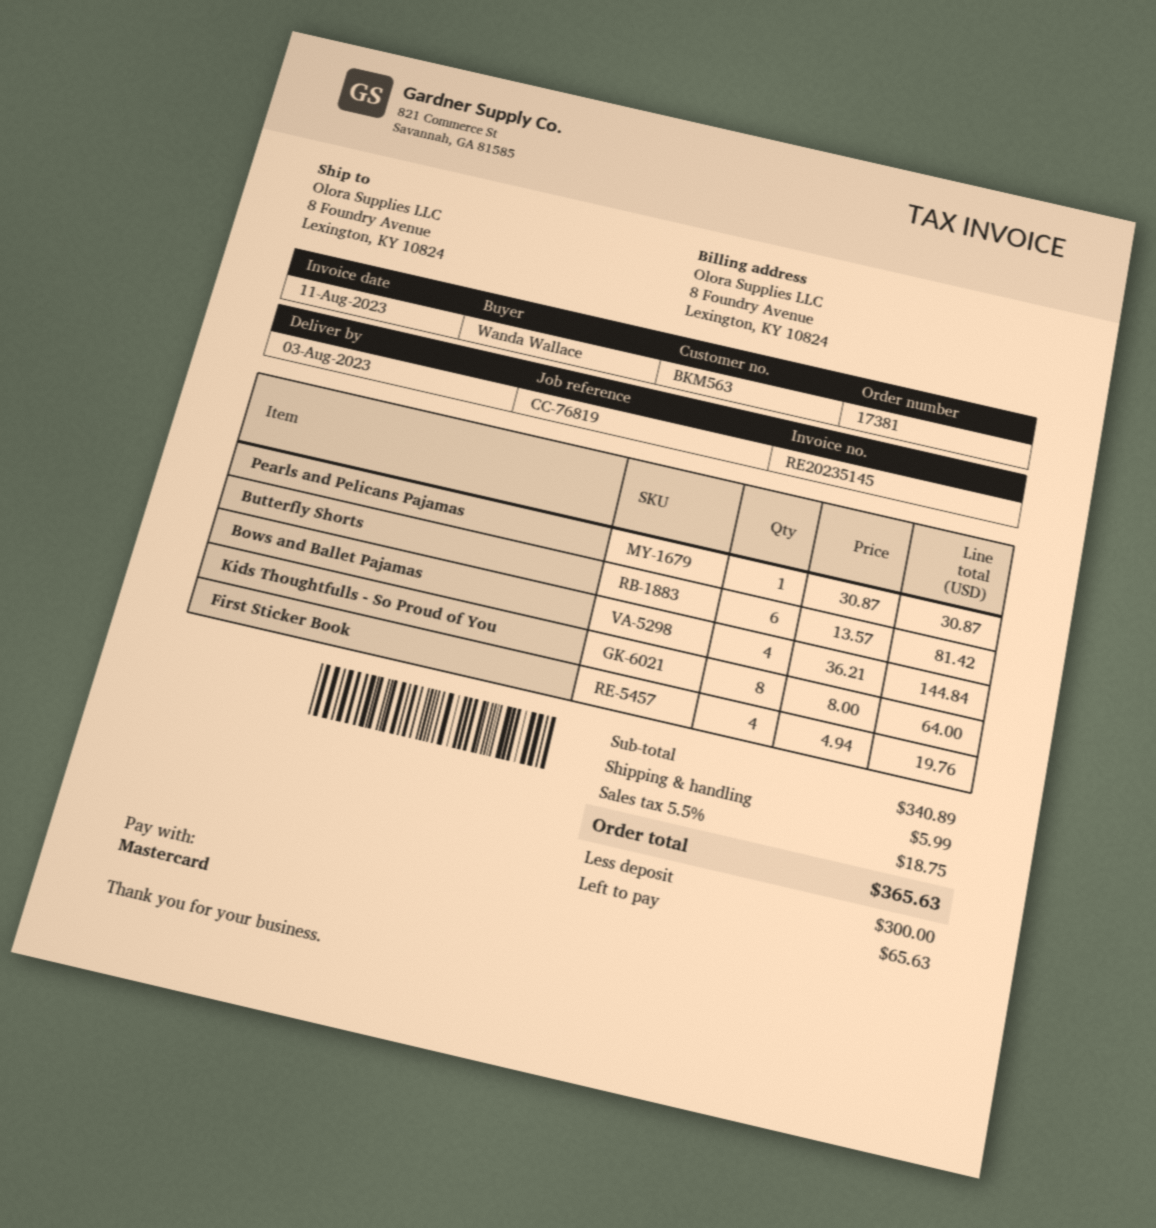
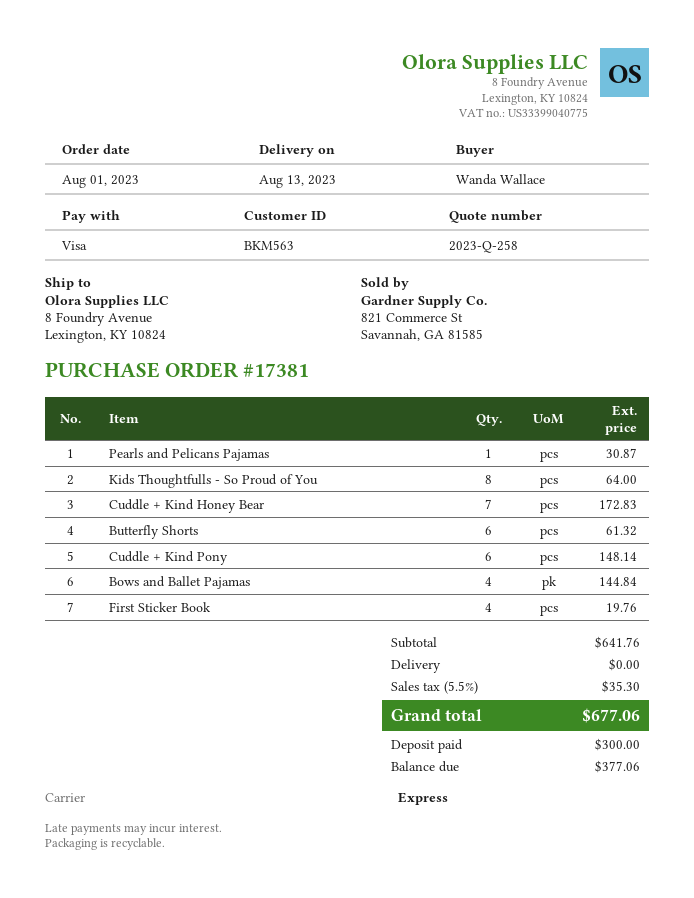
delivery date: 2023-08-03 -> 2023-08-13
payment method: Mastercard -> Visa
Butterfly Shorts: 6 for 81.42 -> 6 for 61.32
Cuddle + Kind Honey Bear: none -> 7 for 172.83
Cuddle + Kind Pony: none -> 6 for 148.14
subtotal: 340.89 -> 641.76
shipping: 5.99 -> 0.00
tax: 5.5% = 18.75 -> 5.5% = 35.30
total: 365.63 -> 677.06
balance: 65.63 -> 377.06

